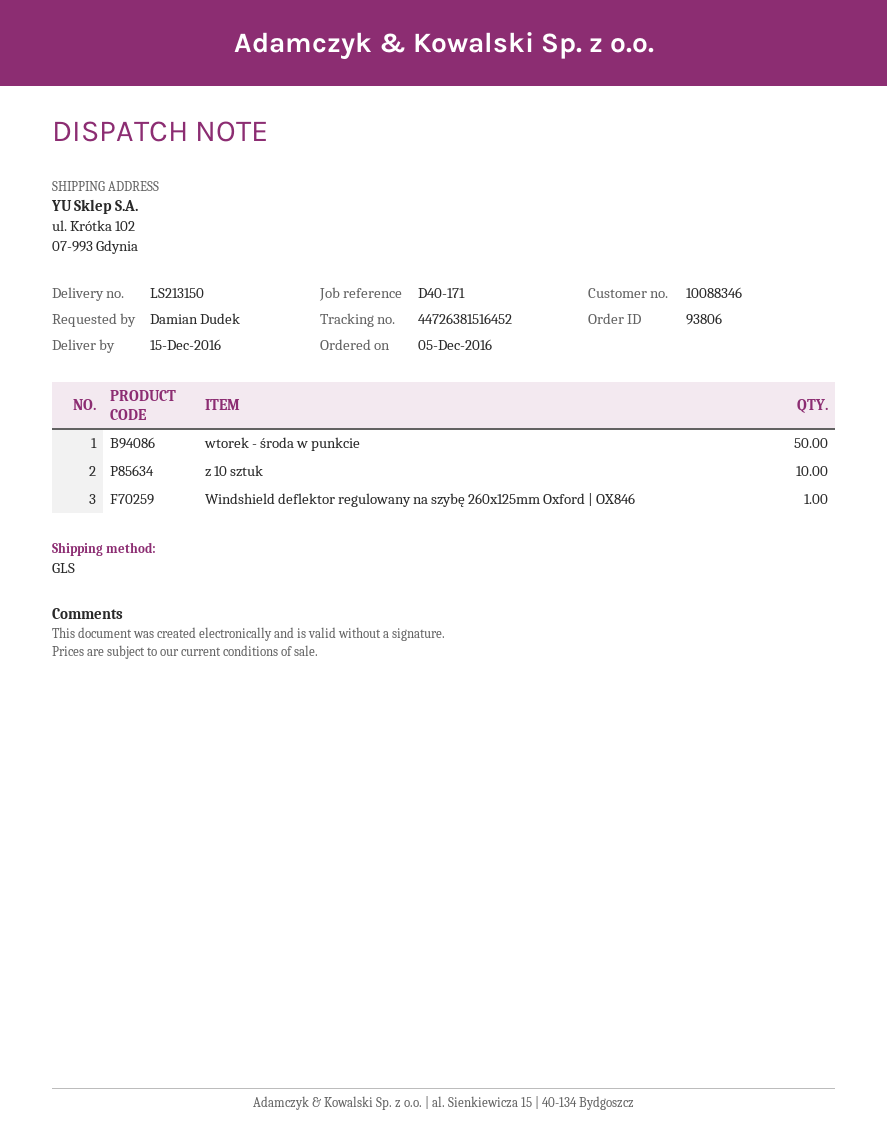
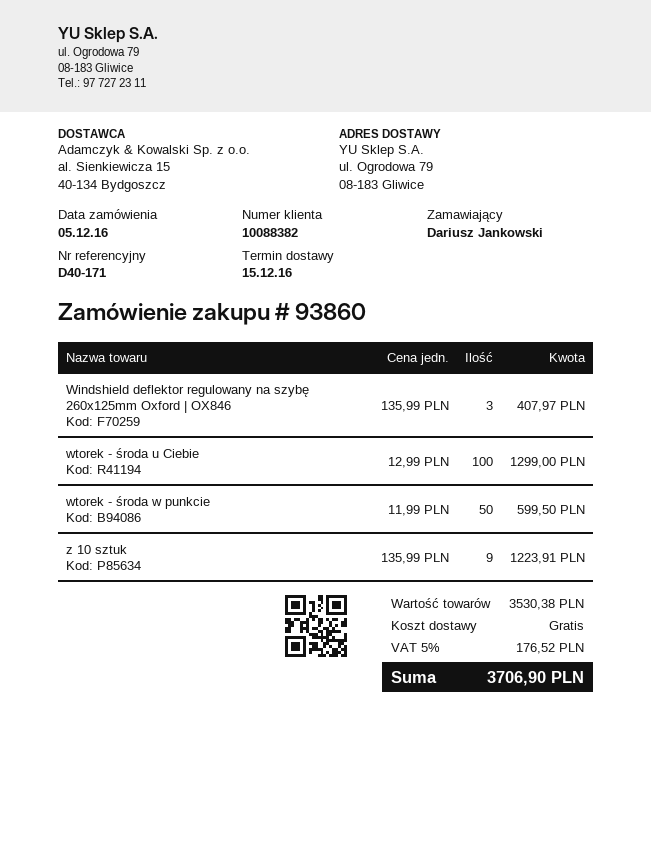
order number: 93806 -> 93860
customer number: 10088346 -> 10088382
ordered by: Damian Dudek -> Dariusz Jankowski
ship to: ul. Krótka 102, 07-993 Gdynia -> ul. Ogrodowa 79, 08-183 Gliwice
z 10 sztuk: 10 -> 9
Windshield deflektor regulowany na szybę 260x125mm Oxford | OX846: 1 -> 3
wtorek - środa u Ciebie: none -> 100

